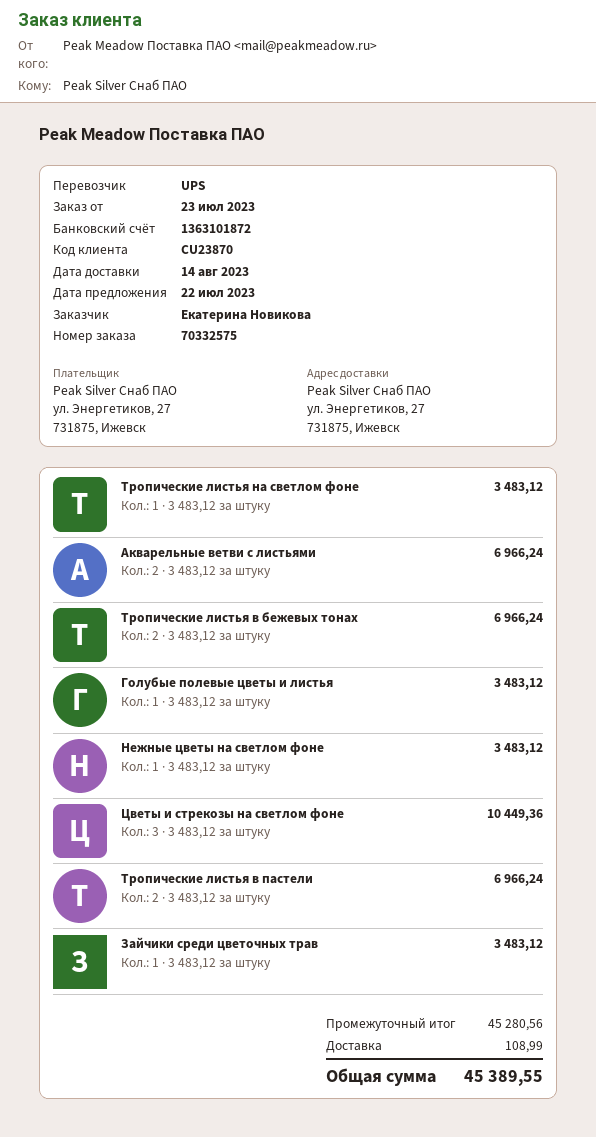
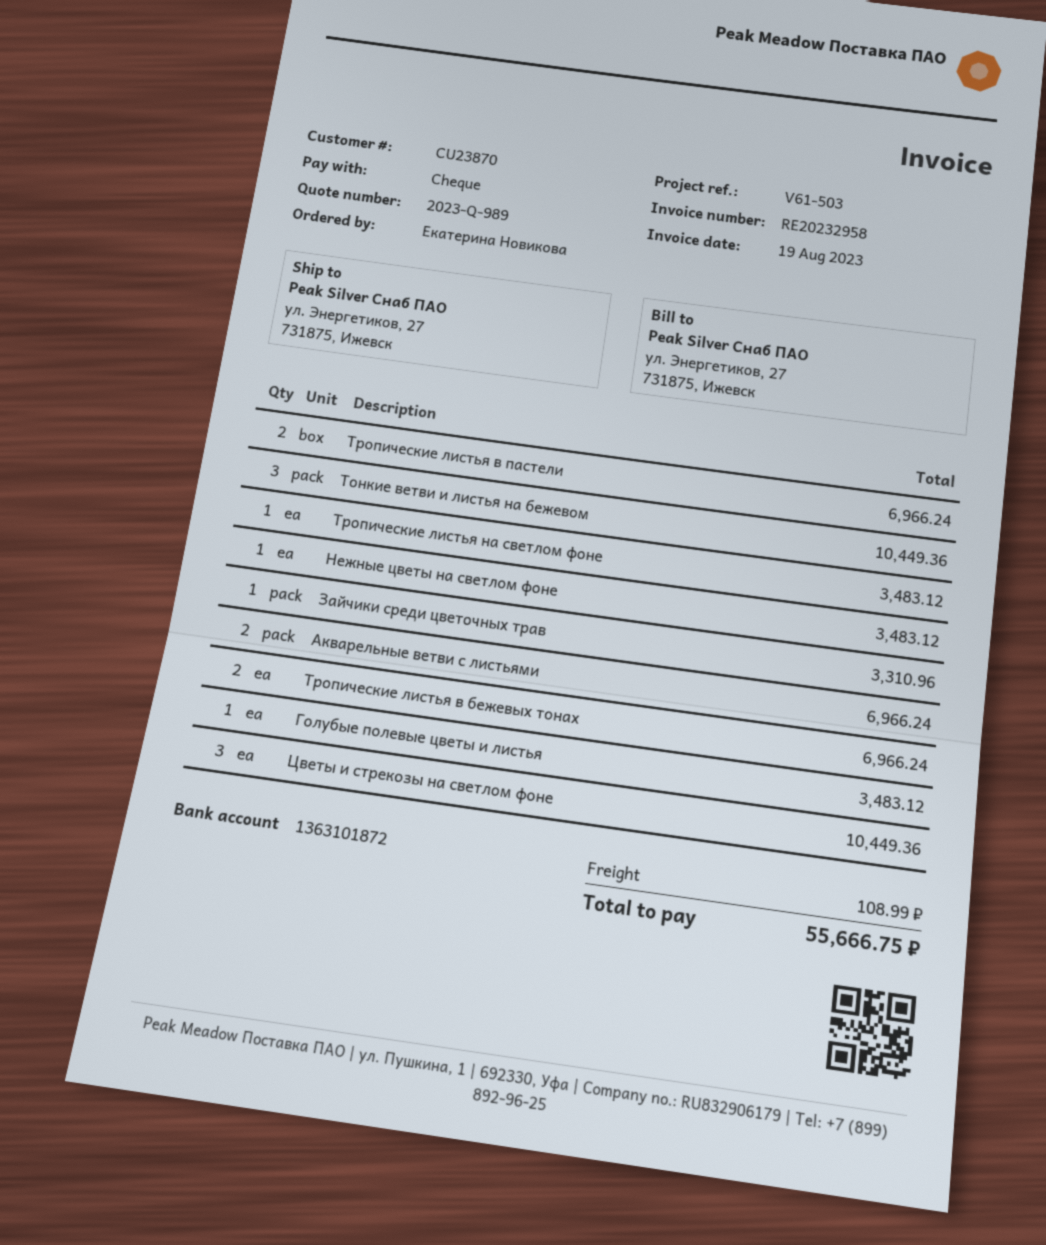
Зайчики среди цветочных трав: 1 for 3483.12 -> 1 for 3310.96
Тонкие ветви и листья на бежевом: none -> 3 for 10449.36
total: 45389.55 -> 55666.75

